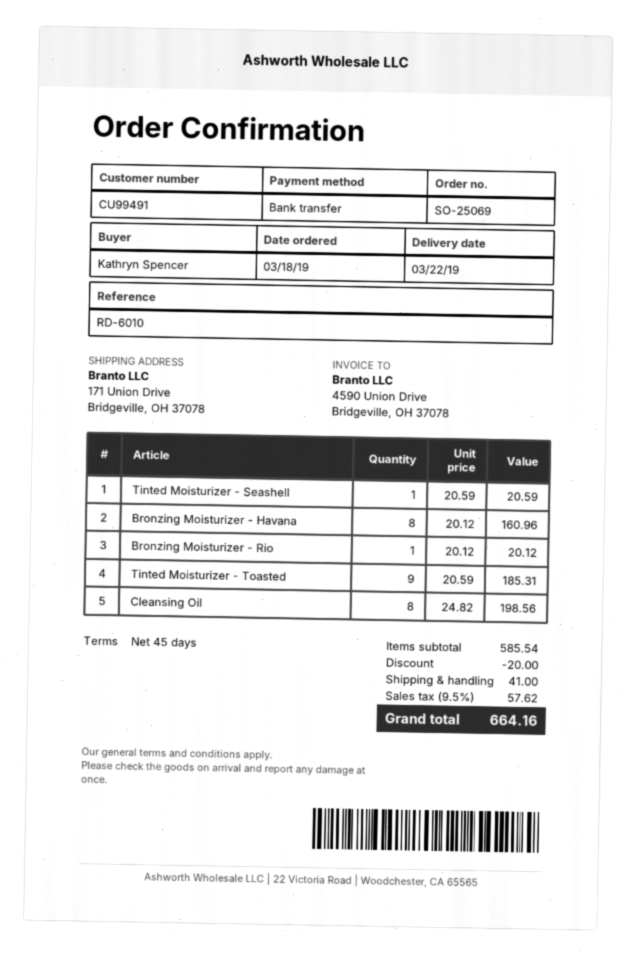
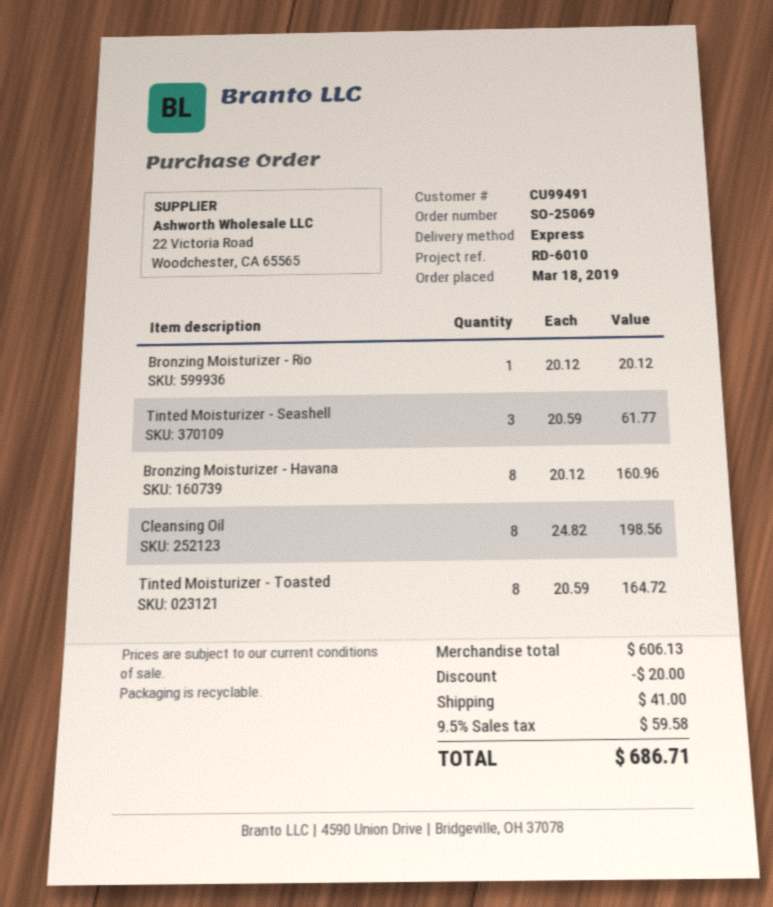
Tinted Moisturizer - Seashell: 1 x 20.59 = 20.59 -> 3 x 20.59 = 61.77
Tinted Moisturizer - Toasted: 9 x 20.59 = 185.31 -> 8 x 20.59 = 164.72
subtotal: 585.54 -> 606.13
tax: 9.5% = 57.62 -> 9.5% = 59.58
total: 664.16 -> 686.71

